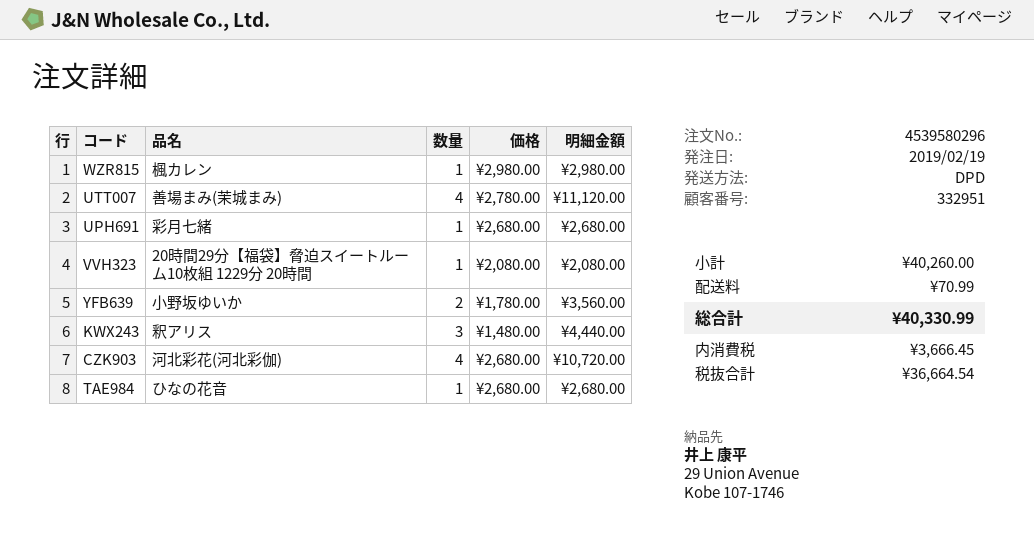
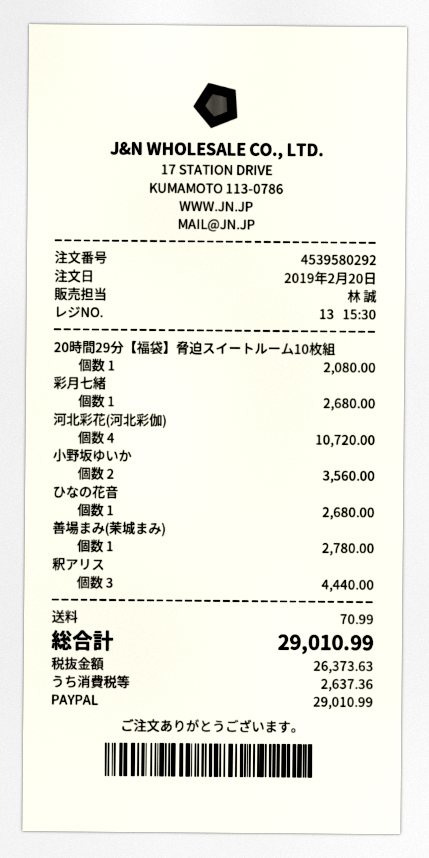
order number: 4539580296 -> 4539580292
order date: 2019-02-19 -> 2019-02-20
楓カレン: 1 for 2980.00 -> none
善場まみ(茉城まみ): 4 for 11120.00 -> 1 for 2780.00
net: 36664.54 -> 26373.63
tax: 3666.45 -> 2637.36
total: 40330.99 -> 29010.99

